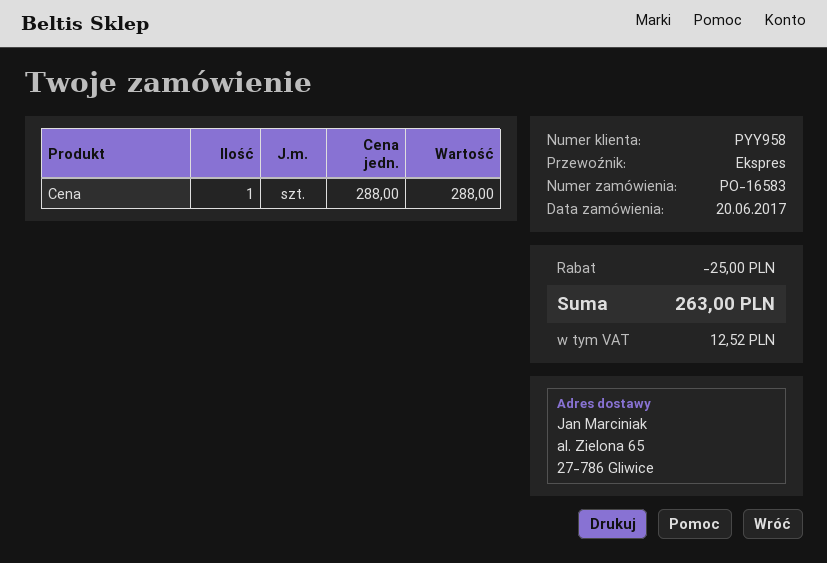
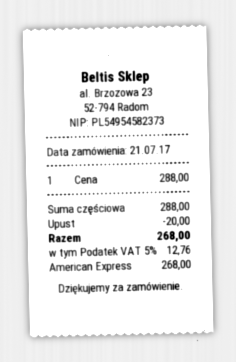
order date: 2017-06-20 -> 2017-07-21
discount: 25.00 -> 20.00
tax: 12.52 -> 12.76
total: 263.00 -> 268.00

